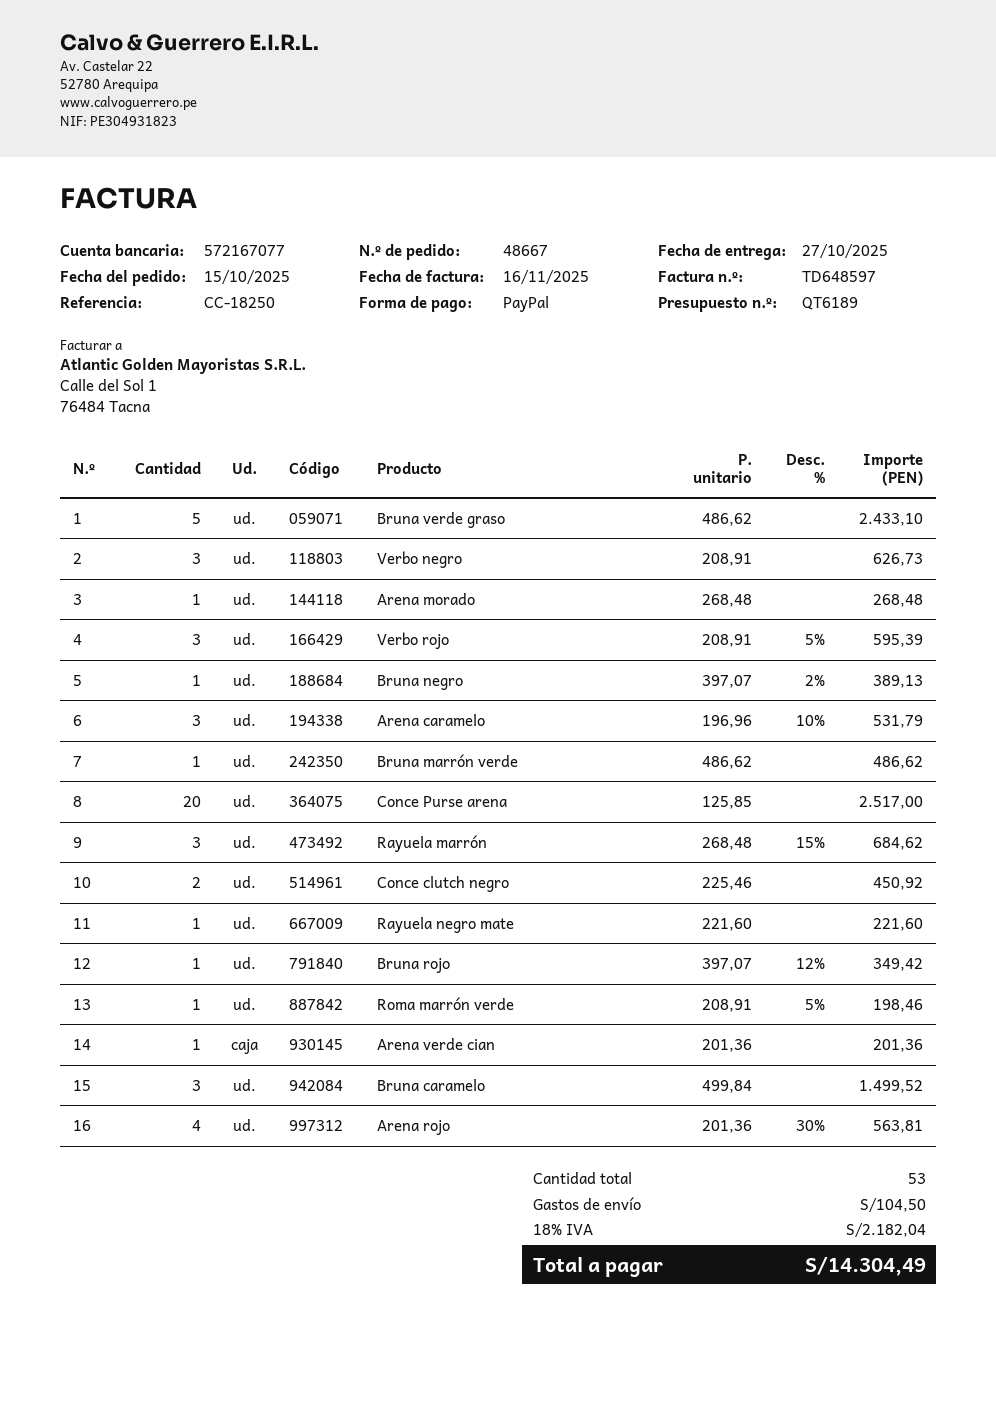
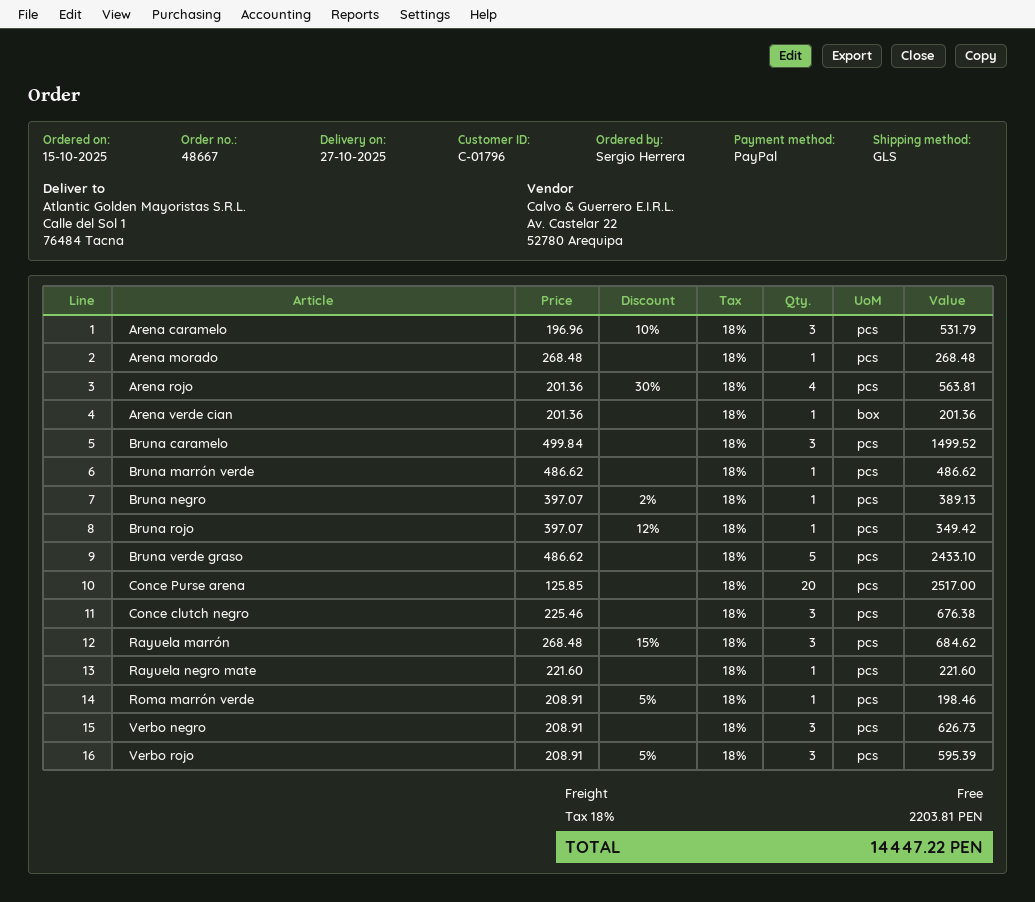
Conce clutch negro: 2 x 225.46 = 450.92 -> 3 x 225.46 = 676.38
shipping: 104.50 -> 0.00
tax: 18% = 2182.04 -> 18% = 2203.81
total: 14304.49 -> 14447.22

